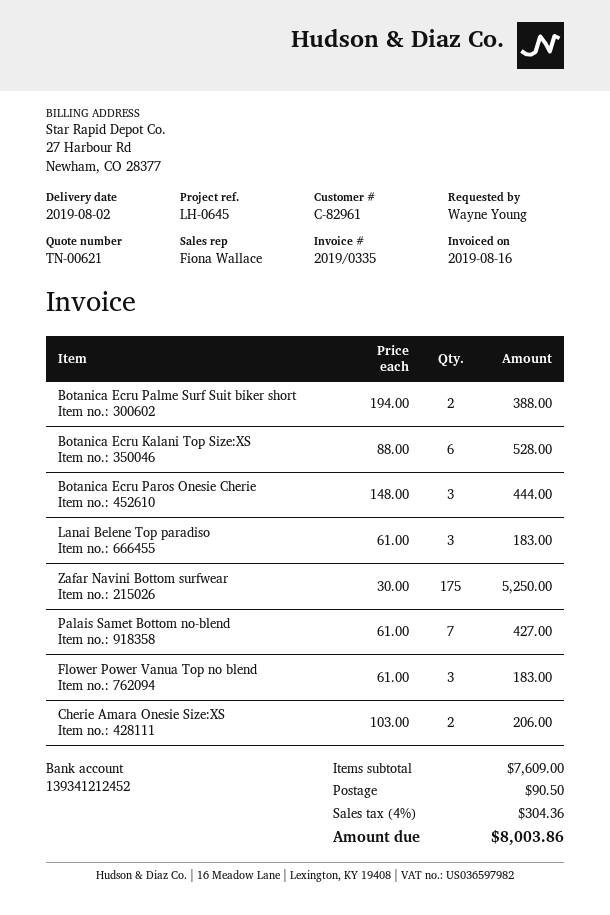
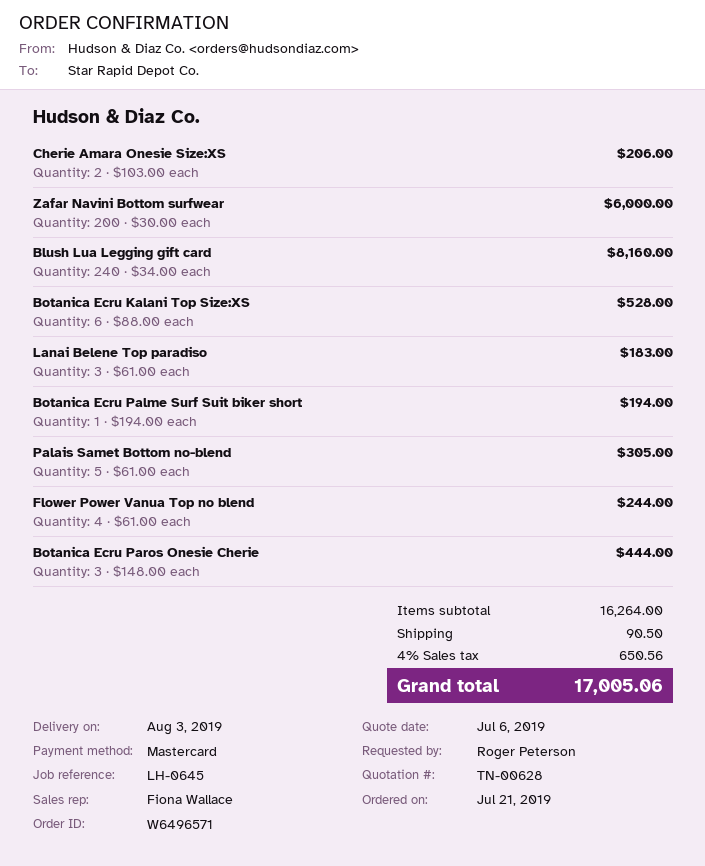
quote number: TN-00621 -> TN-00628
delivery date: 2019-08-02 -> 2019-08-03
ordered by: Wayne Young -> Roger Peterson
Botanica Ecru Palme Surf Suit biker short: 2 x 194.00 = 388.00 -> 1 x 194.00 = 194.00
Zafar Navini Bottom surfwear: 175 x 30.00 = 5250.00 -> 200 x 30.00 = 6000.00
Palais Samet Bottom no-blend: 7 x 61.00 = 427.00 -> 5 x 61.00 = 305.00
Flower Power Vanua Top no blend: 3 x 61.00 = 183.00 -> 4 x 61.00 = 244.00
Blush Lua Legging gift card: none -> 240 x 34.00 = 8160.00
subtotal: 7609.00 -> 16264.00
tax: 4% = 304.36 -> 4% = 650.56
total: 8003.86 -> 17005.06

